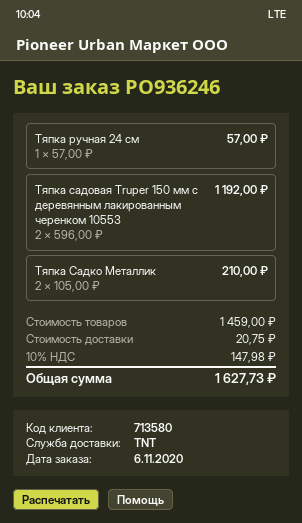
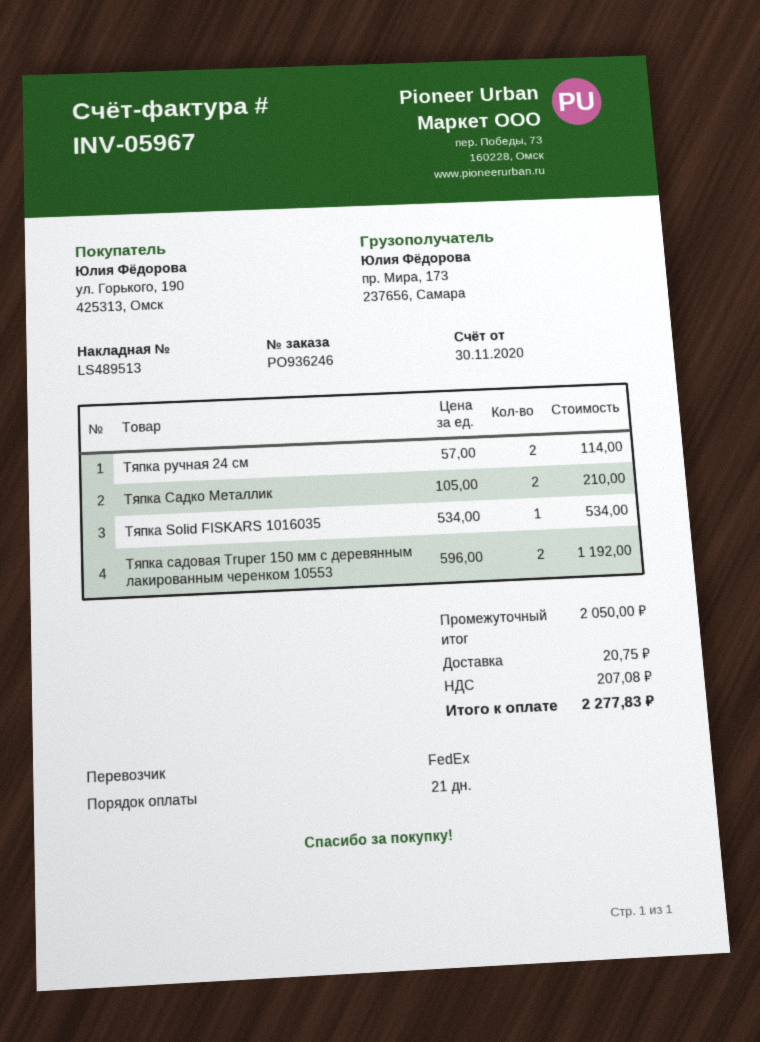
shipping method: TNT -> FedEx
Тяпка ручная 24 см: 1 x 57.00 = 57.00 -> 2 x 57.00 = 114.00
Тяпка Solid FISKARS 1016035: none -> 1 x 534.00 = 534.00
subtotal: 1459.00 -> 2050.00
tax: 147.98 -> 207.08
total: 1627.73 -> 2277.83

